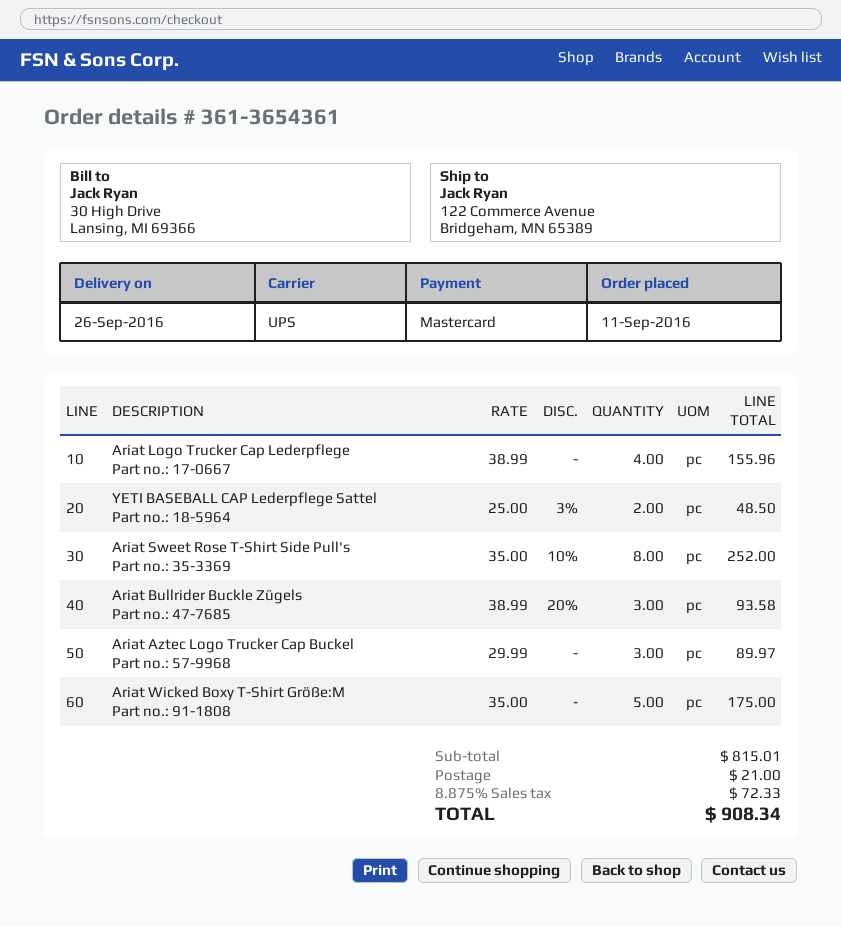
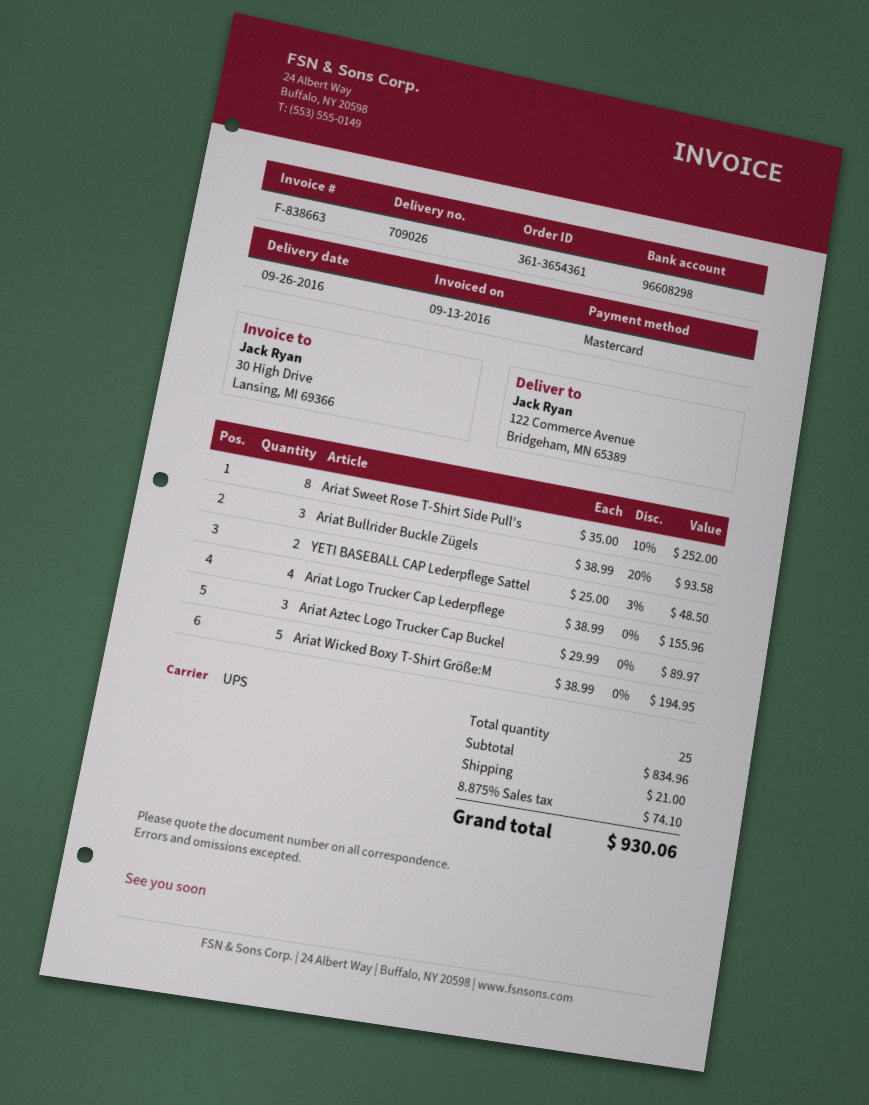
Ariat Wicked Boxy T-Shirt Größe:M: 5 x 35.00 = 175.00 -> 5 x 38.99 = 194.95
subtotal: 815.01 -> 834.96
tax: 8.875% = 72.33 -> 8.875% = 74.10
total: 908.34 -> 930.06

